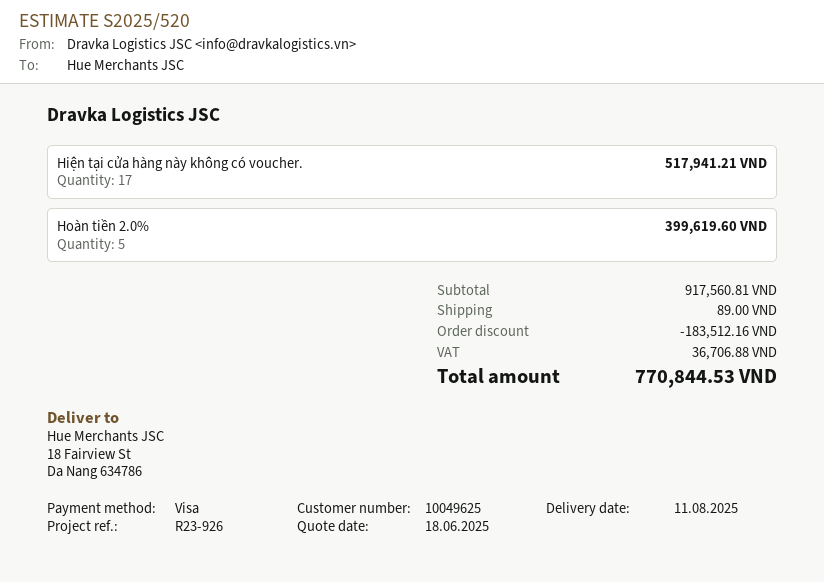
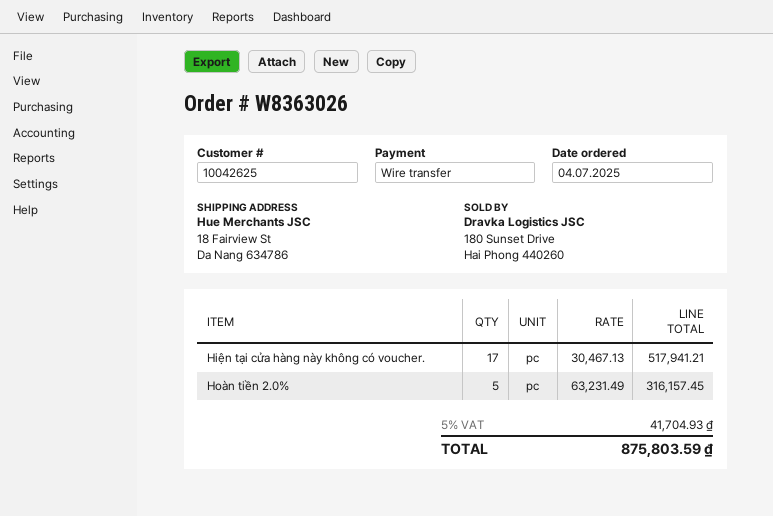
customer number: 10049625 -> 10042625
payment method: Visa -> bank transfer
Hoàn tiền 2.0%: 5 for 399619.60 -> 5 for 316157.45
discount: 183512.16 -> none
shipping: 89.00 -> none
tax: 36706.88 -> 41704.93
total: 770844.53 -> 875803.59

